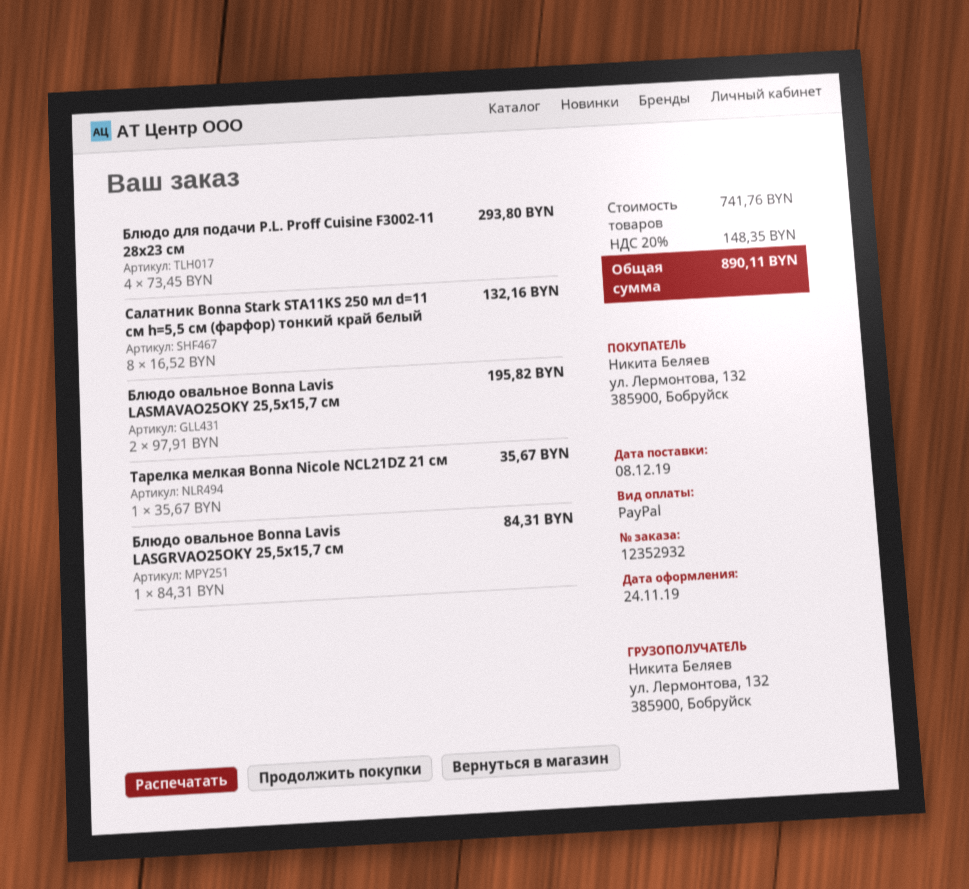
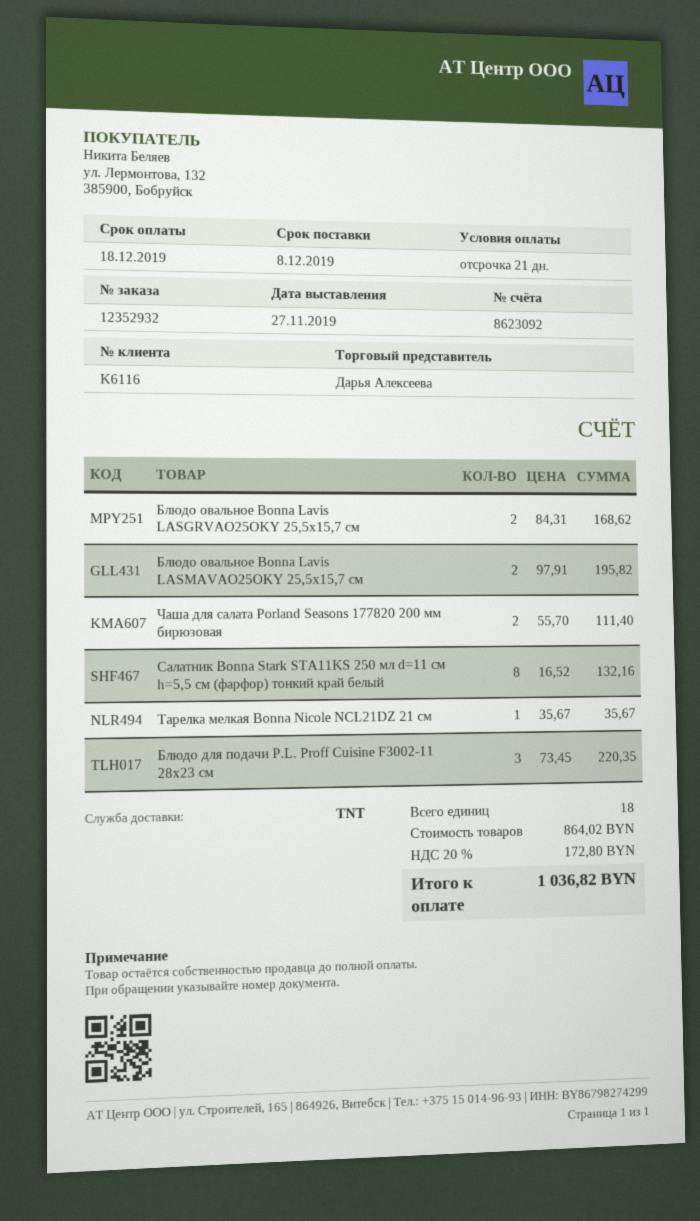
Блюдо для подачи P.L. Proff Cuisine F3002-11 28х23 см: 4 x 73.45 = 293.80 -> 3 x 73.45 = 220.35
Блюдо овальное Bonna Lavis LASGRVAO25OKY 25,5х15,7 см: 1 x 84.31 = 84.31 -> 2 x 84.31 = 168.62
Чаша для салата Porland Seasons 177820 200 мм бирюзовая: none -> 2 x 55.70 = 111.40
subtotal: 741.76 -> 864.02
tax: 20% = 148.35 -> 20% = 172.80
total: 890.11 -> 1036.82

